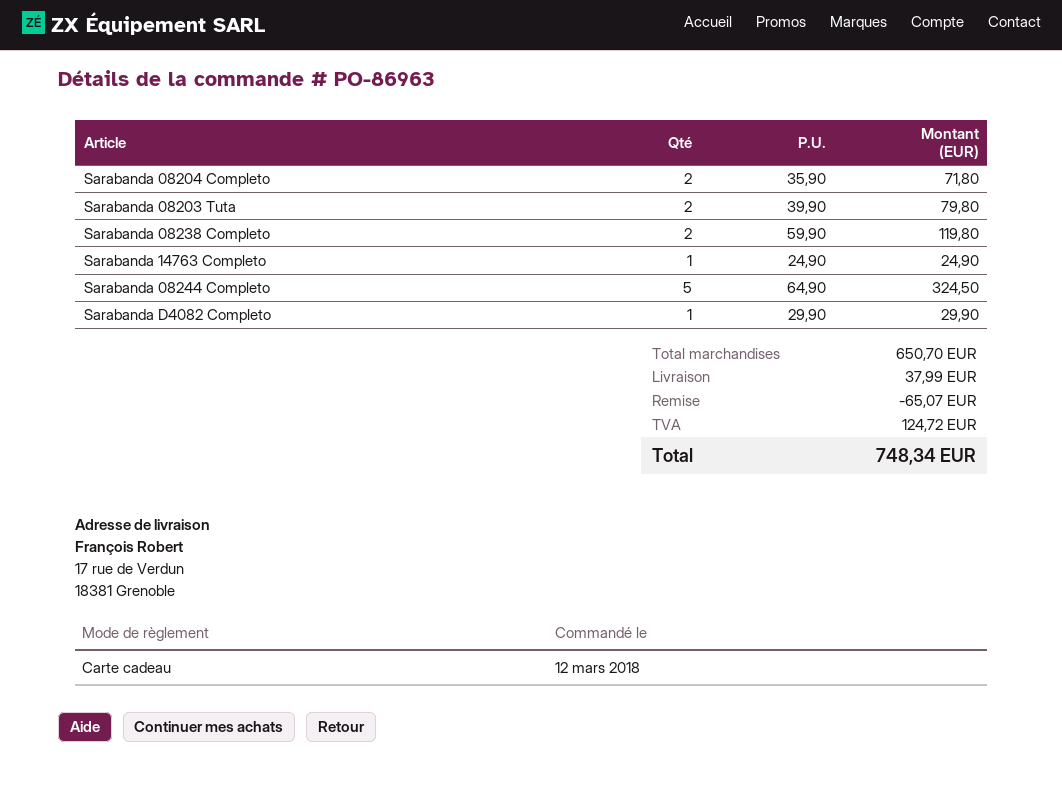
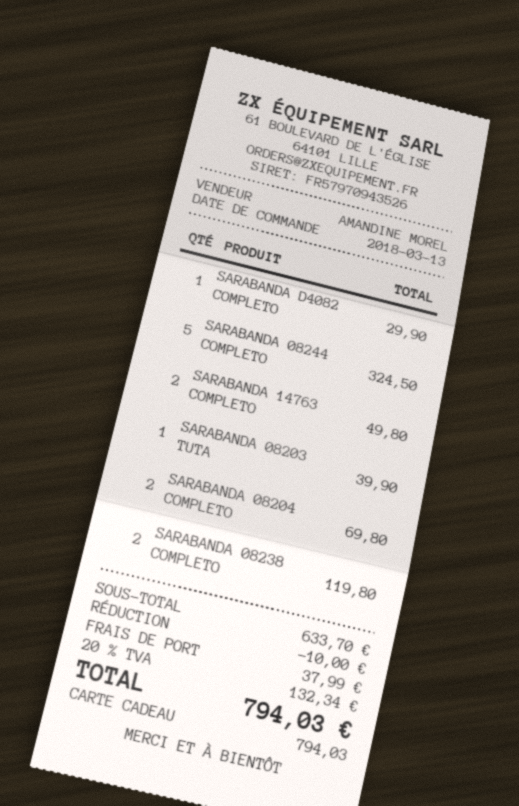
order date: 2018-03-12 -> 2018-03-13
Sarabanda 08204 Completo: 2 for 71.80 -> 2 for 69.80
Sarabanda 08203 Tuta: 2 for 79.80 -> 1 for 39.90
Sarabanda 14763 Completo: 1 for 24.90 -> 2 for 49.80
subtotal: 650.70 -> 633.70
discount: 65.07 -> 10.00
tax: 124.72 -> 132.34
total: 748.34 -> 794.03

